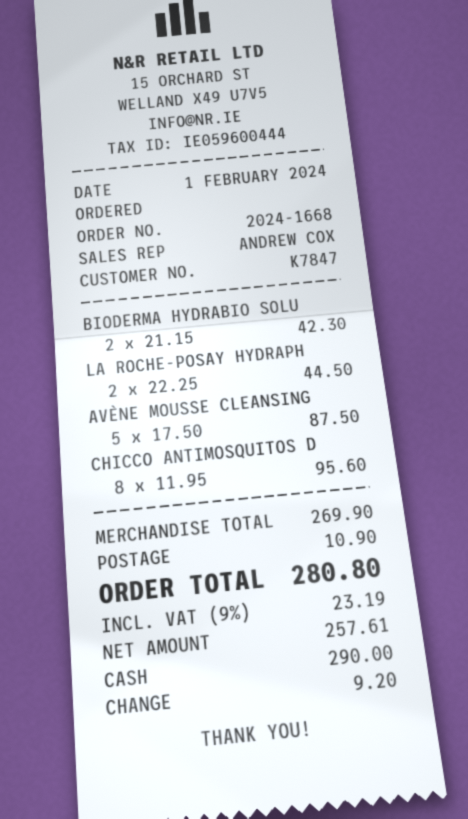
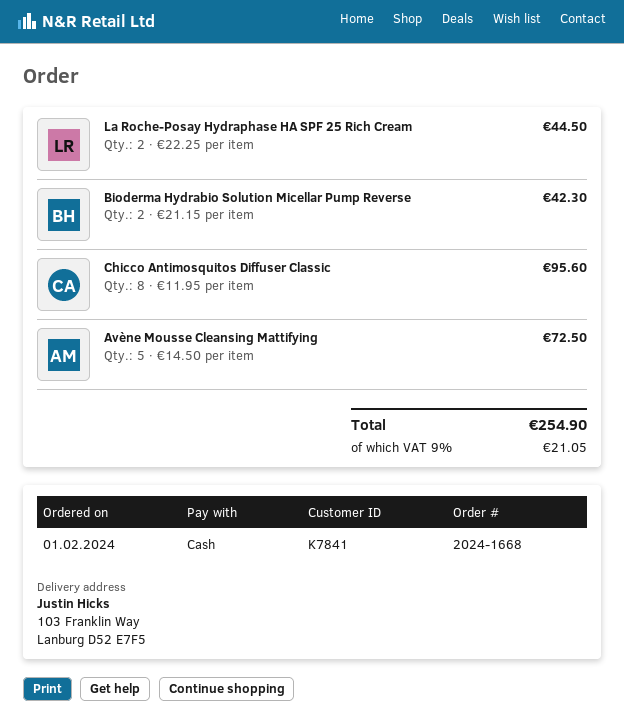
customer number: K7847 -> K7841
AVÈNE MOUSSE CLEANSING: 5 x 17.50 = 87.50 -> 5 x 14.50 = 72.50
shipping: 10.90 -> none
tax: 9% = 23.19 -> 9% = 21.05
total: 280.80 -> 254.90

